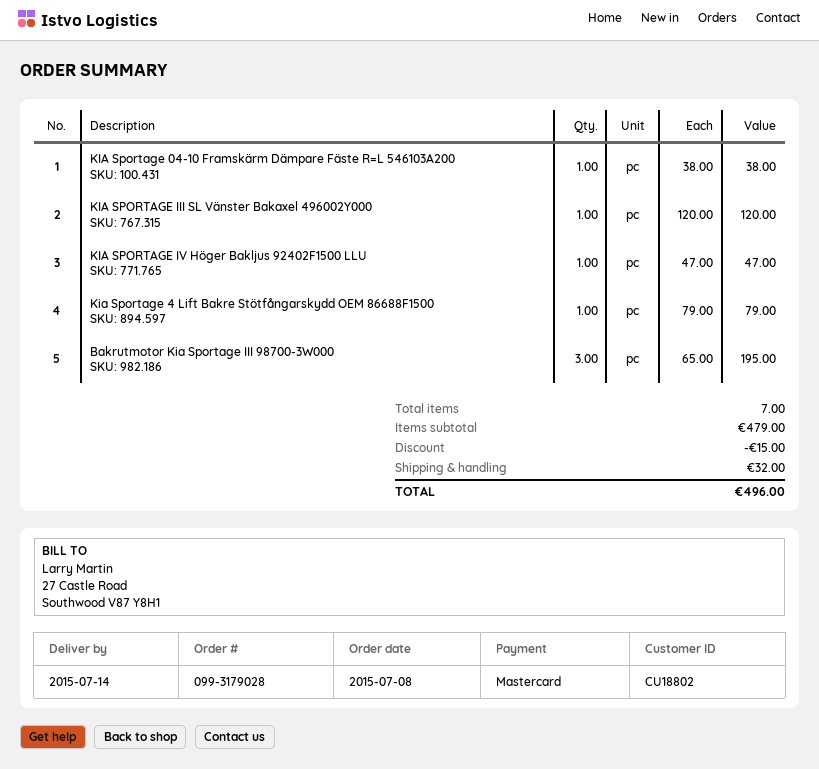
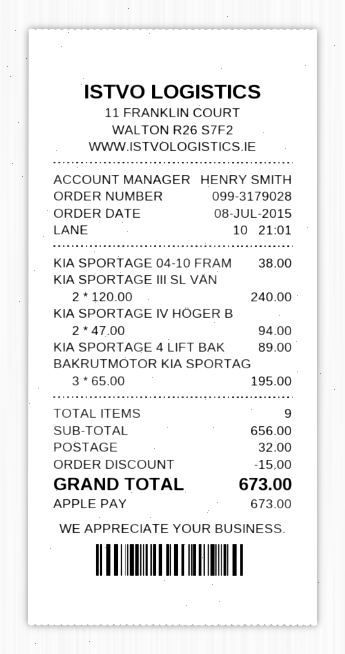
payment method: Mastercard -> Apple Pay
KIA SPORTAGE III SL Vänster Bakaxel 496002Y000: 1 x 120.00 = 120.00 -> 2 x 120.00 = 240.00
KIA SPORTAGE IV Höger Bakljus 92402F1500 LLU: 1 x 47.00 = 47.00 -> 2 x 47.00 = 94.00
Kia Sportage 4 Lift Bakre Stötfångarskydd OEM 86688F1500: 1 x 79.00 = 79.00 -> 1 x 89.00 = 89.00
total quantity: 7 -> 9
subtotal: 479.00 -> 656.00
total: 496.00 -> 673.00

